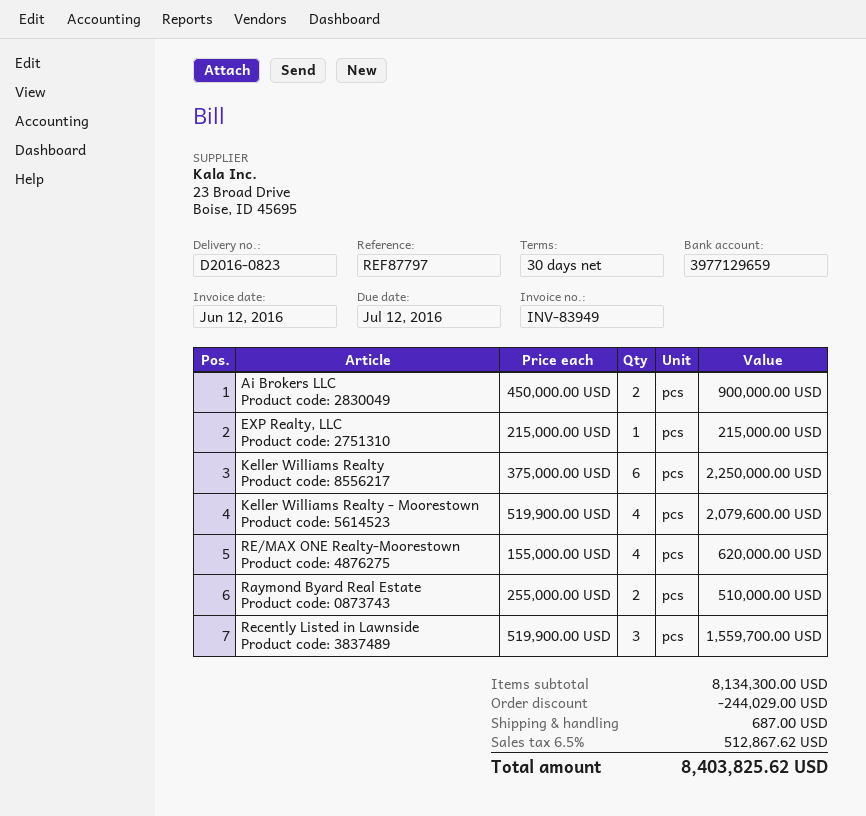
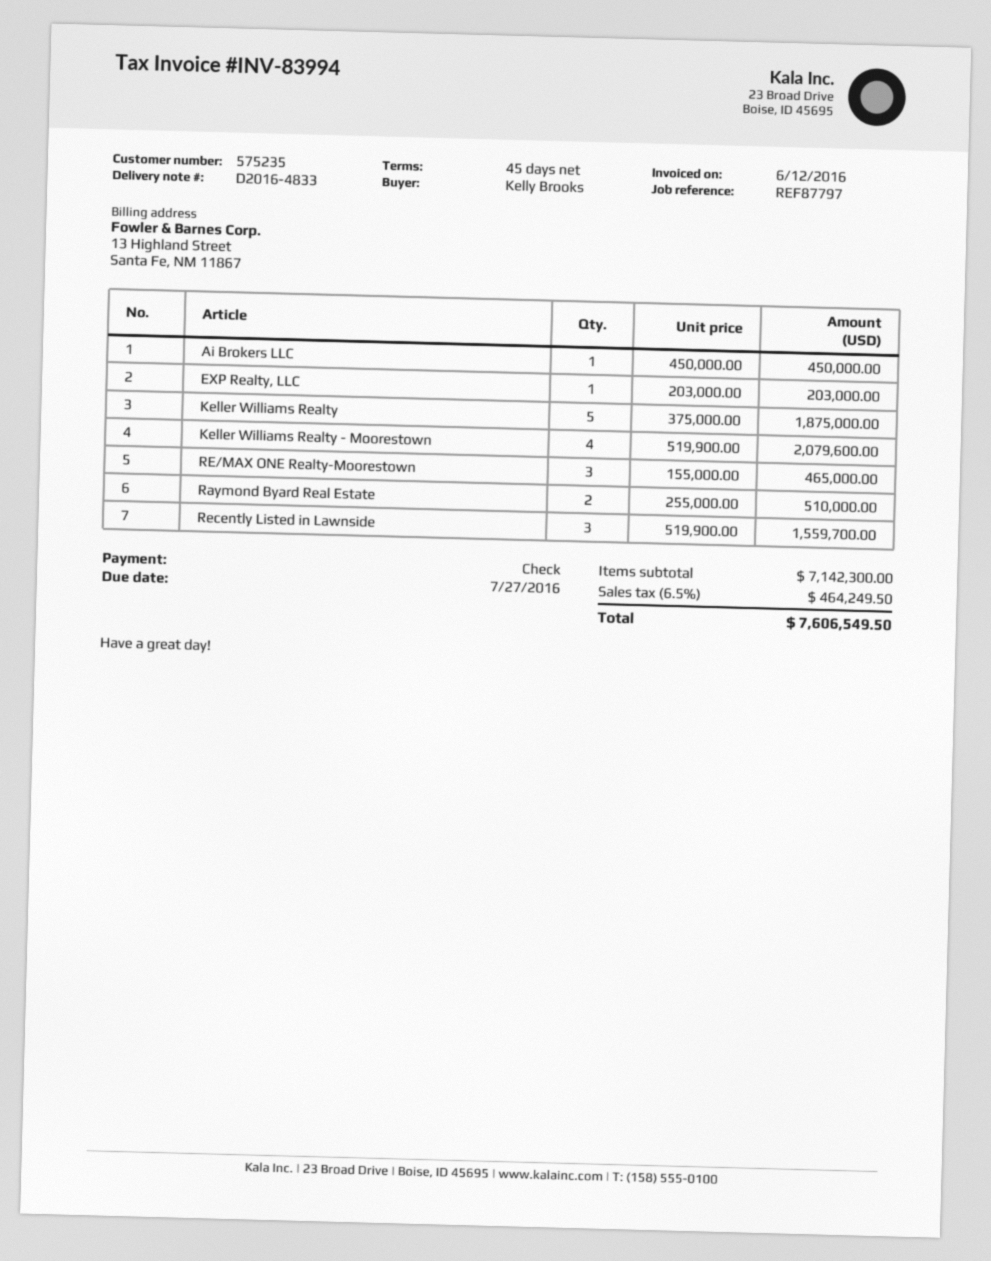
delivery note number: D2016-0823 -> D2016-4833
invoice number: INV-83949 -> INV-83994
payment terms: 30 days -> 45 days
due date: 2016-07-12 -> 2016-07-27
Ai Brokers LLC: 2 x 450000.00 = 900000.00 -> 1 x 450000.00 = 450000.00
EXP Realty, LLC: 1 x 215000.00 = 215000.00 -> 1 x 203000.00 = 203000.00
Keller Williams Realty: 6 x 375000.00 = 2250000.00 -> 5 x 375000.00 = 1875000.00
RE/MAX ONE Realty-Moorestown: 4 x 155000.00 = 620000.00 -> 3 x 155000.00 = 465000.00
subtotal: 8134300.00 -> 7142300.00
discount: 244029.00 -> none
shipping: 687.00 -> none
tax: 6.5% = 512867.62 -> 6.5% = 464249.50
total: 8403825.62 -> 7606549.50

